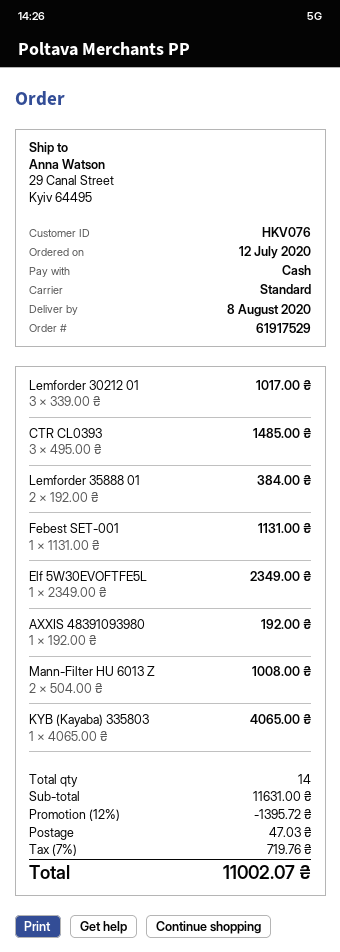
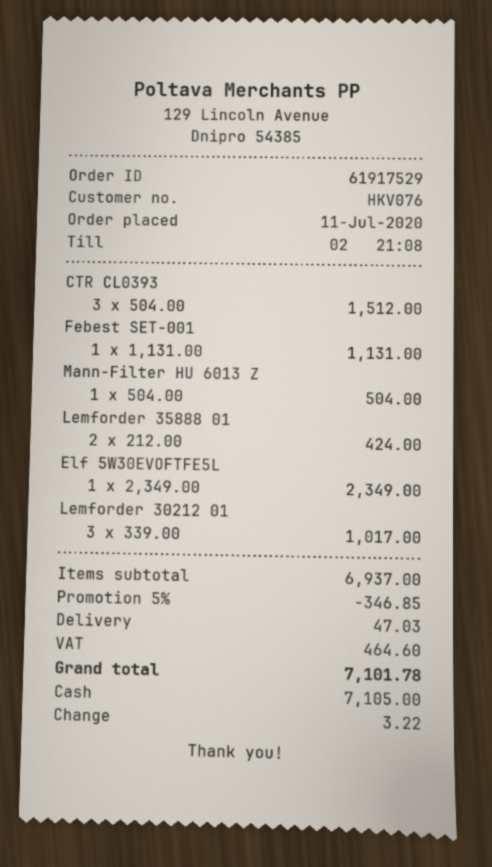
order date: 2020-07-12 -> 2020-07-11
CTR CL0393: 3 x 495.00 = 1485.00 -> 3 x 504.00 = 1512.00
Lemforder 35888 01: 2 x 192.00 = 384.00 -> 2 x 212.00 = 424.00
AXXIS 48391093980: 1 x 192.00 = 192.00 -> none
Mann-Filter HU 6013 Z: 2 x 504.00 = 1008.00 -> 1 x 504.00 = 504.00
KYB (Kayaba) 335803: 1 x 4065.00 = 4065.00 -> none
subtotal: 11631.00 -> 6937.00
discount: 12% = 1395.72 -> 5% = 346.85
tax: 719.76 -> 464.60
total: 11002.07 -> 7101.78

